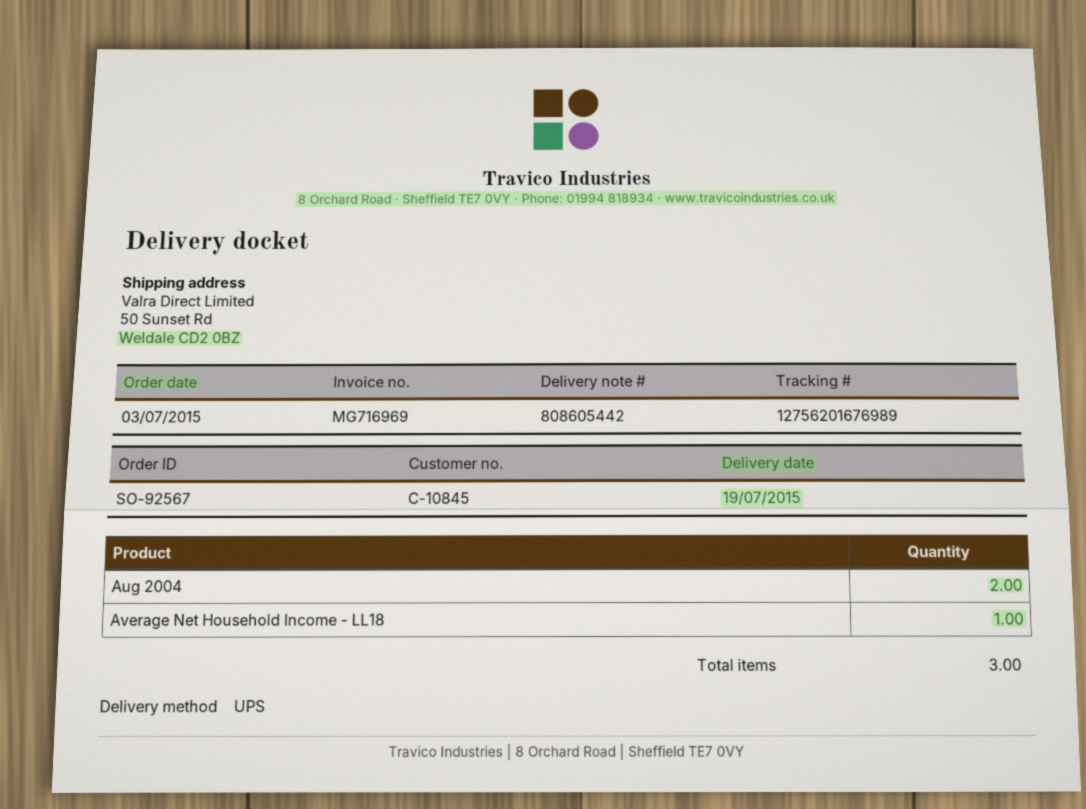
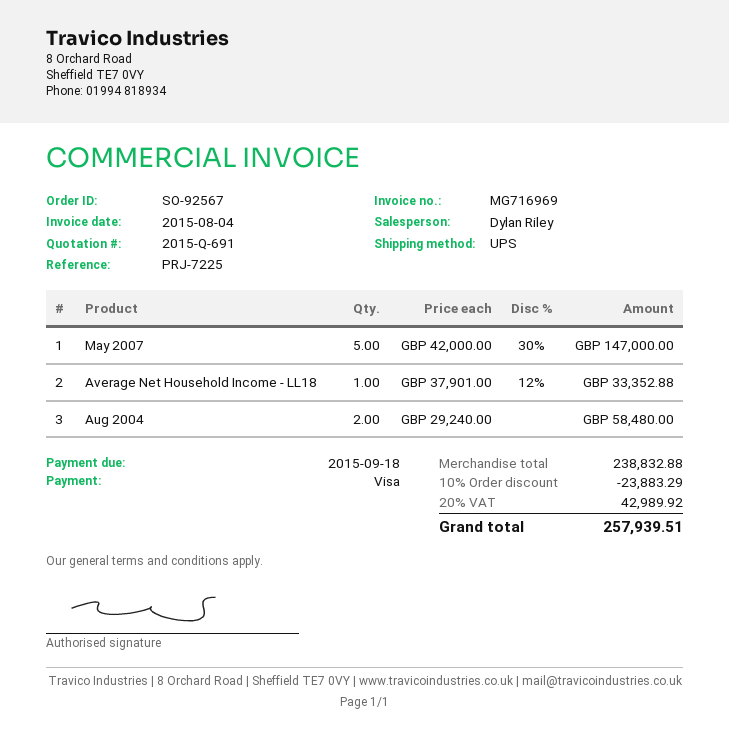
May 2007: none -> 5

